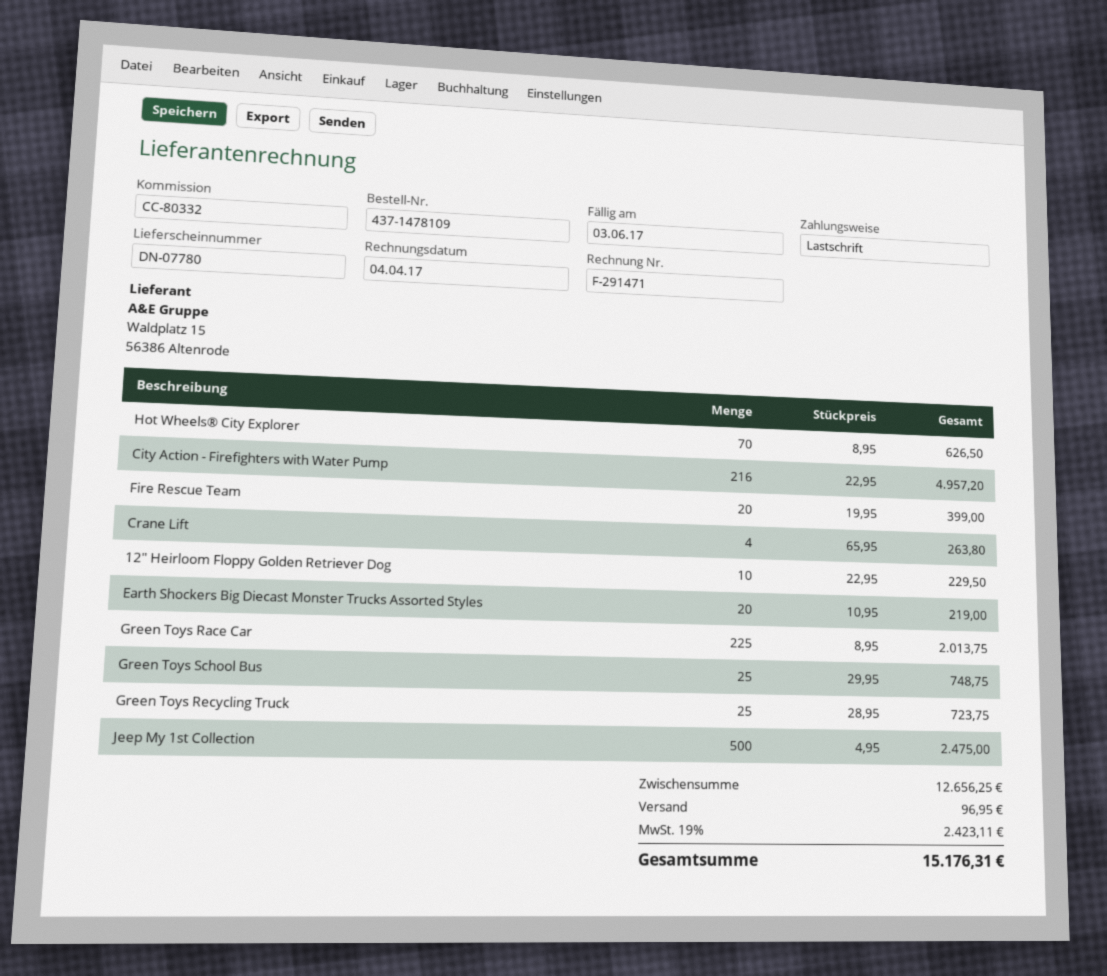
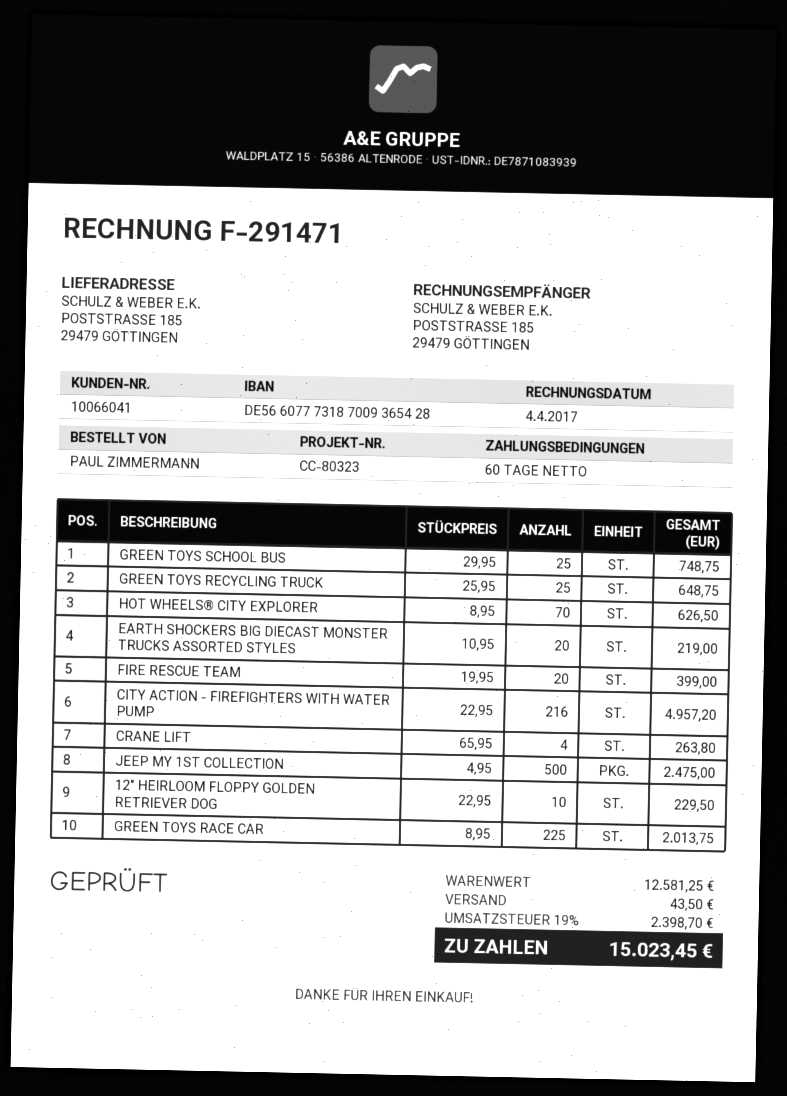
reference: CC-80332 -> CC-80323
Green Toys Recycling Truck: 25 x 28.95 = 723.75 -> 25 x 25.95 = 648.75
subtotal: 12656.25 -> 12581.25
shipping: 96.95 -> 43.50
tax: 19% = 2423.11 -> 19% = 2398.70
total: 15176.31 -> 15023.45

